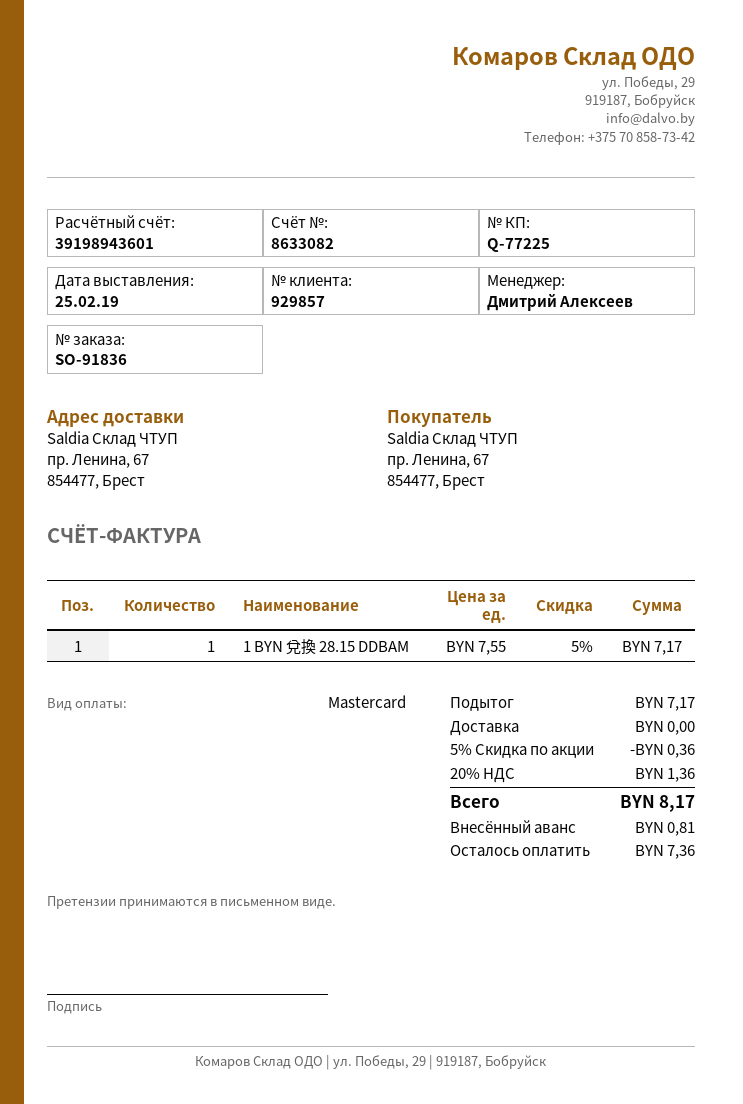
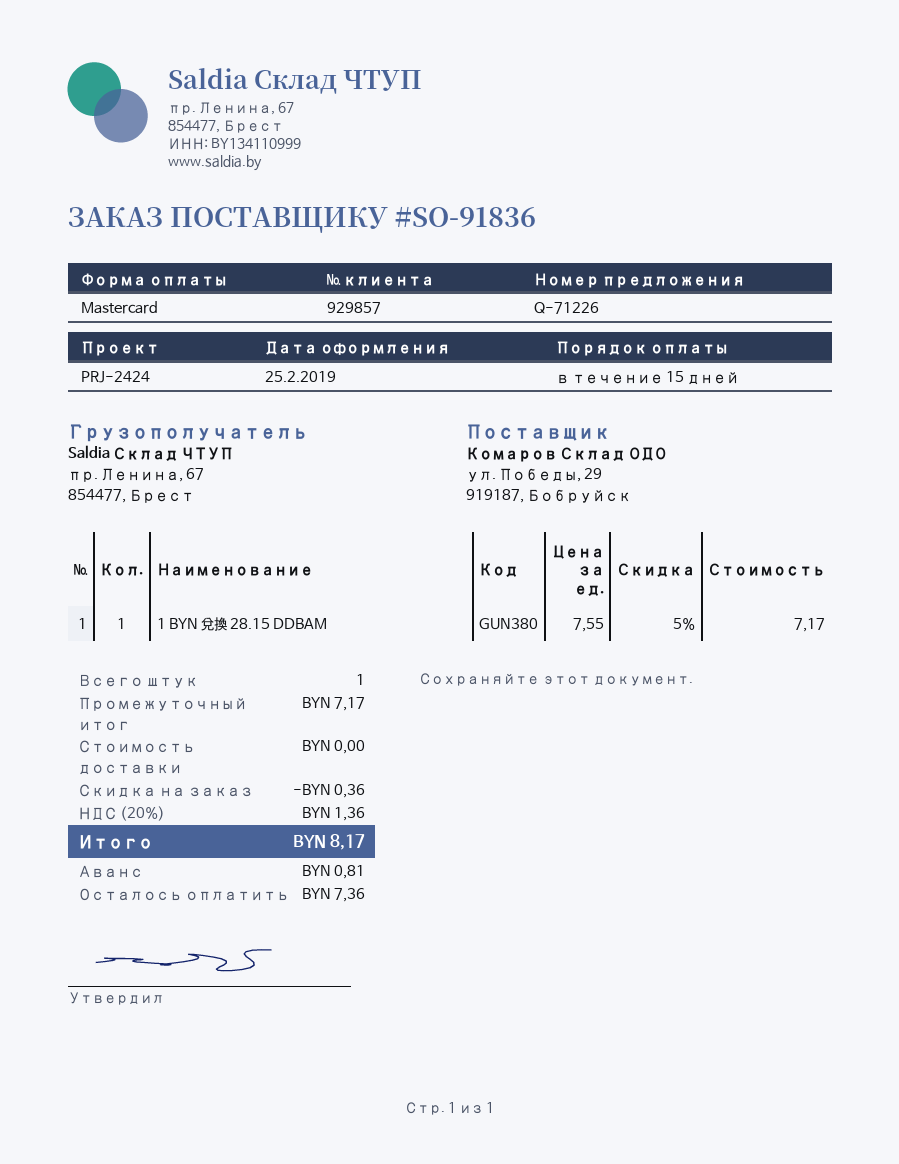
quote number: Q-77225 -> Q-71226

